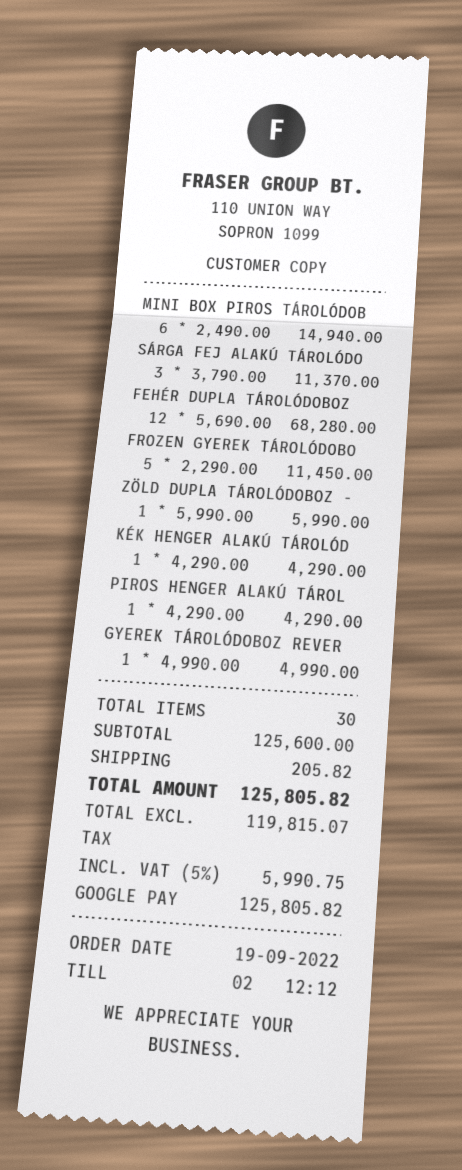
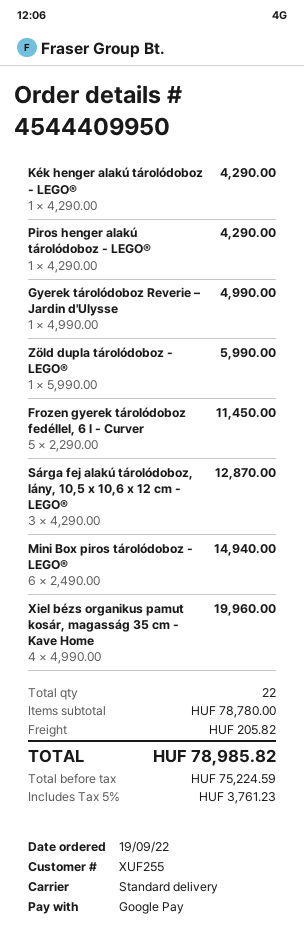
SÁRGA FEJ ALAKÚ TÁROLÓDO: 3 x 3790.00 = 11370.00 -> 3 x 4290.00 = 12870.00
FEHÉR DUPLA TÁROLÓDOBOZ: 12 x 5690.00 = 68280.00 -> none
Xiel bézs organikus pamut kosár, magasság 35 cm - Kave Home: none -> 4 x 4990.00 = 19960.00
total quantity: 30 -> 22
subtotal: 125600.00 -> 78780.00
net: 119815.07 -> 75224.59
tax: 5% = 5990.75 -> 5% = 3761.23
total: 125805.82 -> 78985.82

